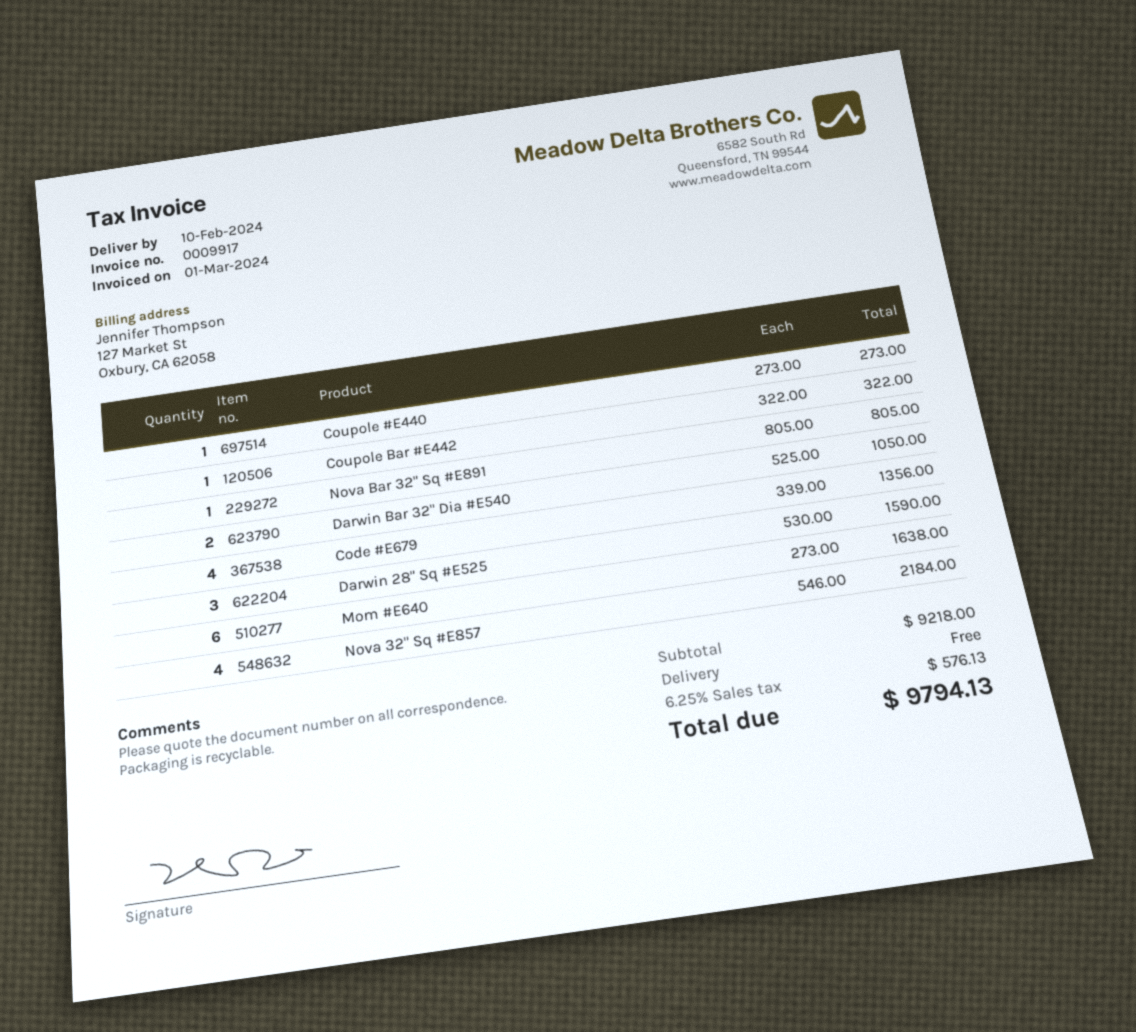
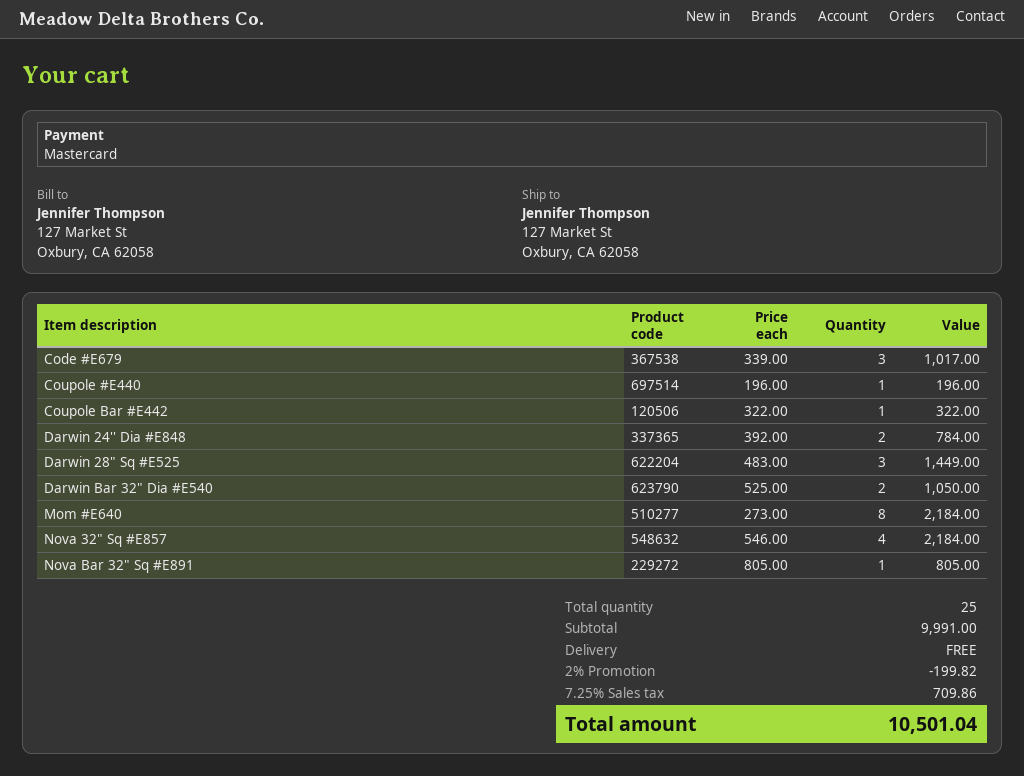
Coupole #E440: 1 x 273.00 = 273.00 -> 1 x 196.00 = 196.00
Code #E679: 4 x 339.00 = 1356.00 -> 3 x 339.00 = 1017.00
Darwin 28" Sq #E525: 3 x 530.00 = 1590.00 -> 3 x 483.00 = 1449.00
Mom #E640: 6 x 273.00 = 1638.00 -> 8 x 273.00 = 2184.00
Darwin 24'' Dia #E848: none -> 2 x 392.00 = 784.00
subtotal: 9218.00 -> 9991.00
discount: none -> 2% = 199.82
tax: 6.25% = 576.13 -> 7.25% = 709.86
total: 9794.13 -> 10501.04

